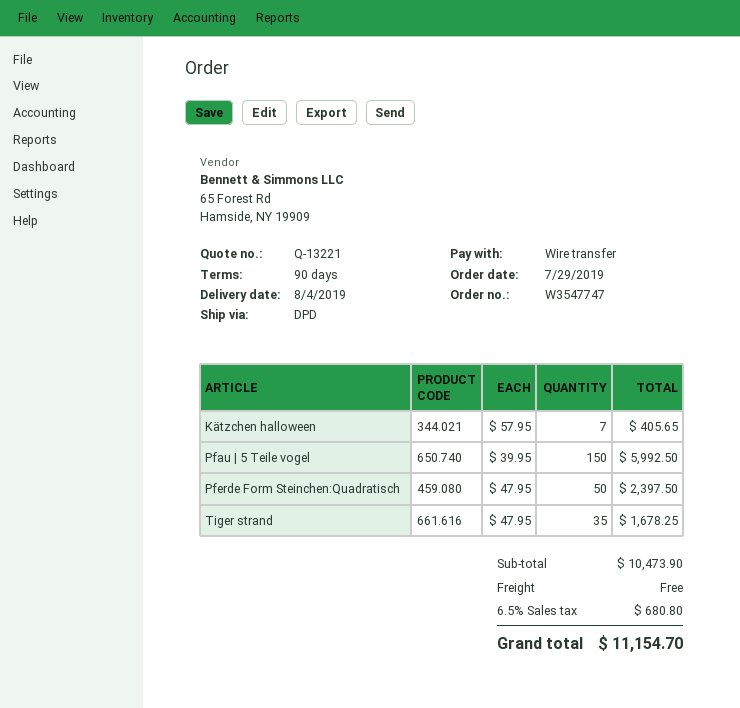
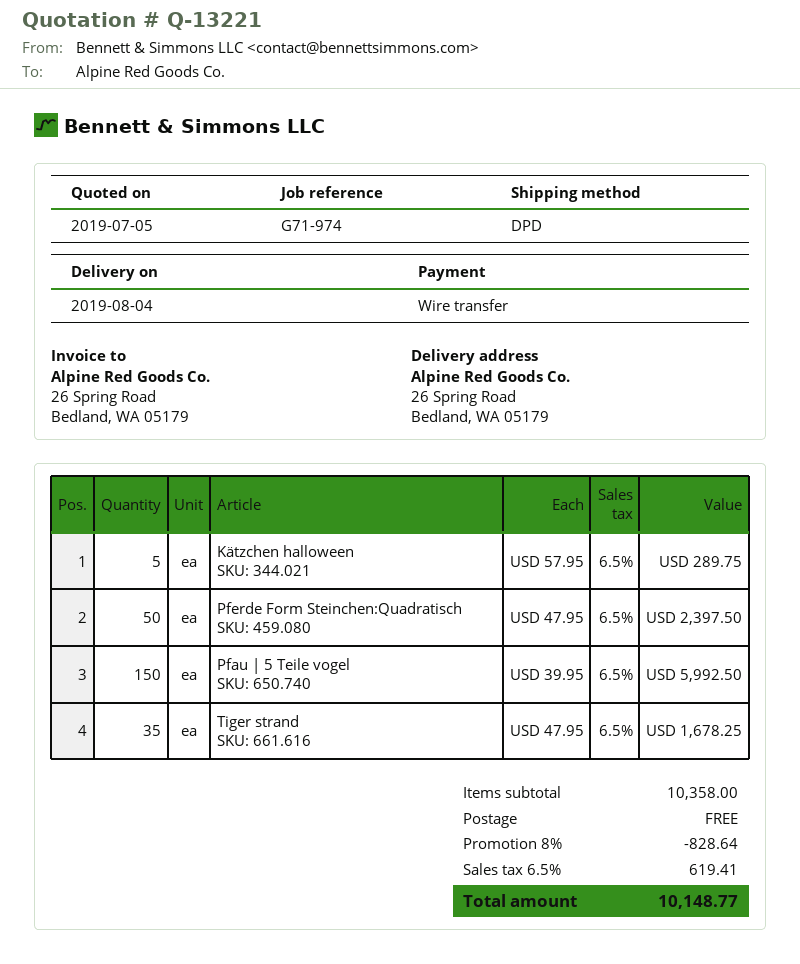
Kätzchen halloween: 7 x 57.95 = 405.65 -> 5 x 57.95 = 289.75
subtotal: 10473.90 -> 10358.00
discount: none -> 8% = 828.64
tax: 6.5% = 680.80 -> 6.5% = 619.41
total: 11154.70 -> 10148.77

